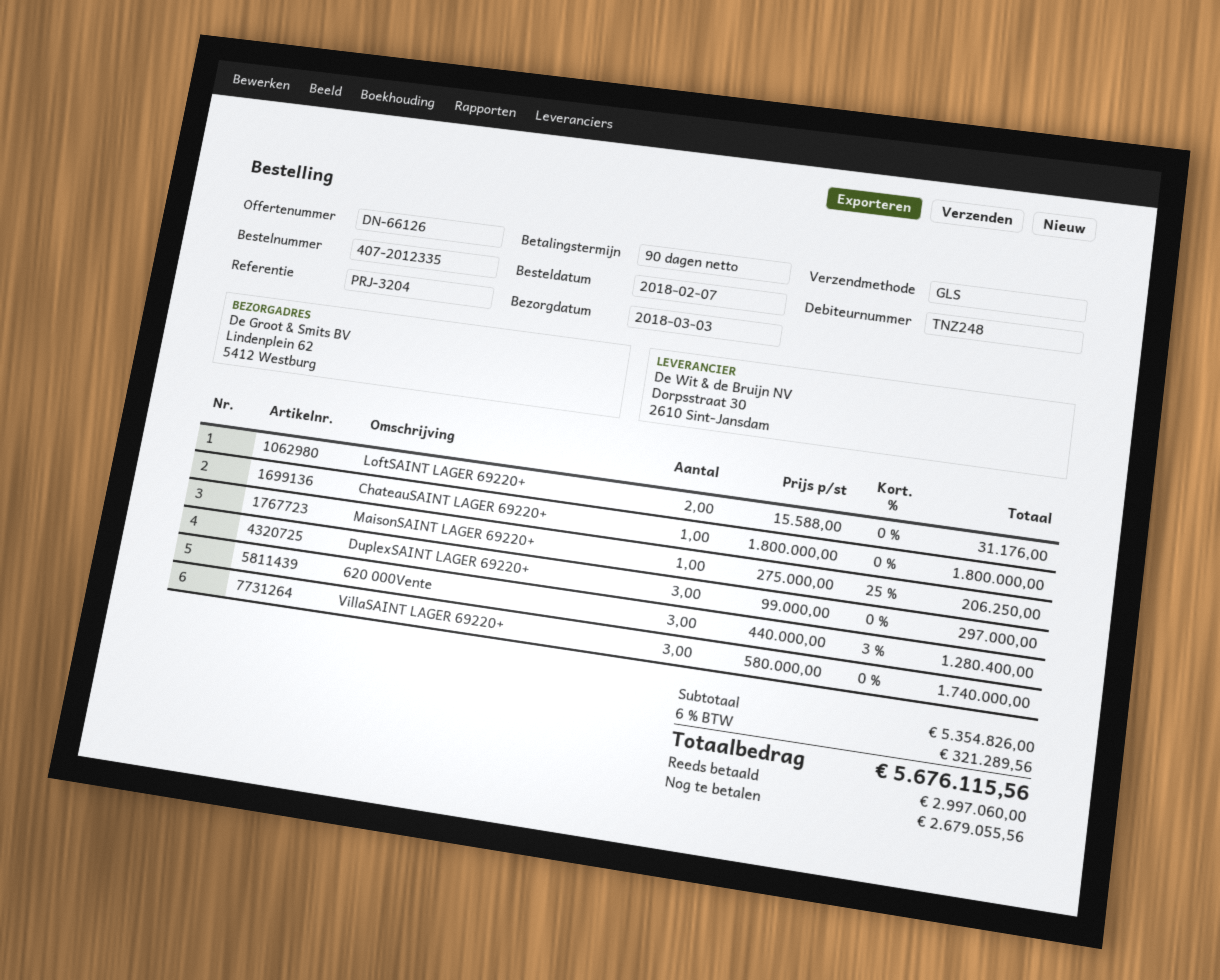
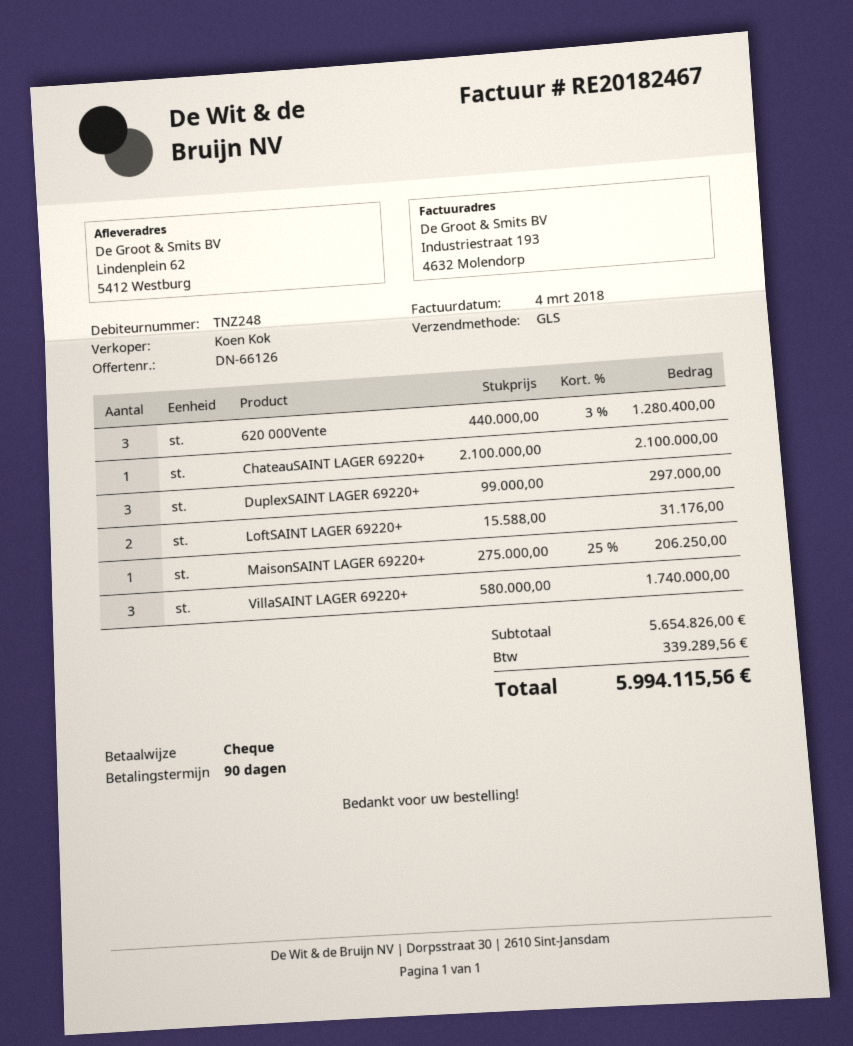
ChateauSAINT LAGER 69220+: 1 x 1800000.00 = 1800000.00 -> 1 x 2100000.00 = 2100000.00
subtotal: 5354826.00 -> 5654826.00
tax: 321289.56 -> 339289.56
total: 5676115.56 -> 5994115.56

